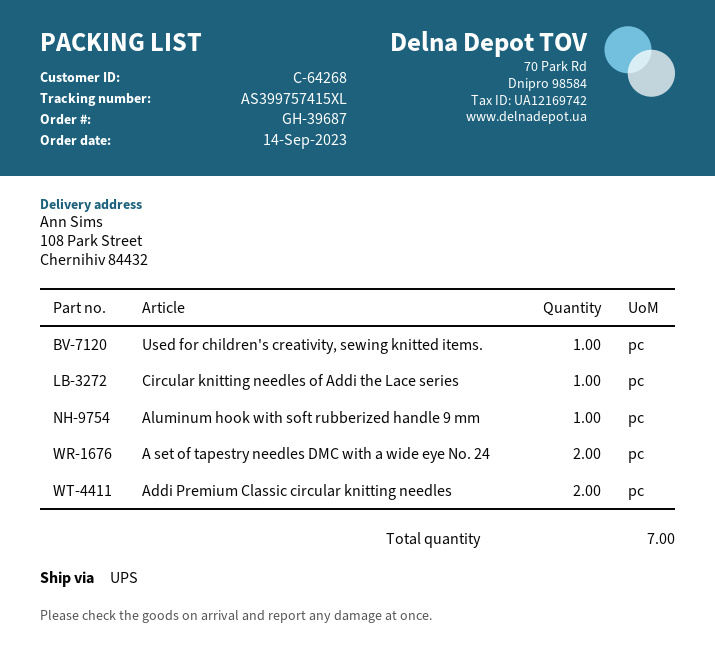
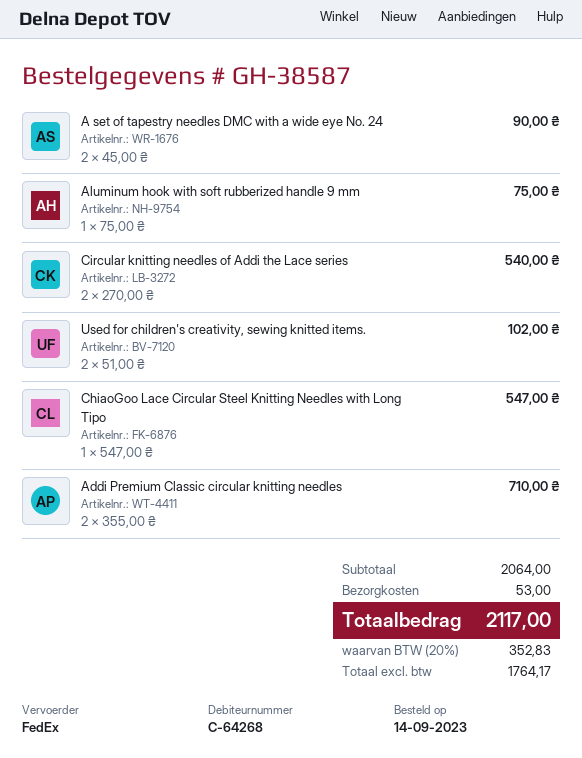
order number: GH-39687 -> GH-38587
shipping method: UPS -> FedEx
Used for children's creativity, sewing knitted items.: 1 -> 2
Circular knitting needles of Addi the Lace series: 1 -> 2
ChiaoGoo Lace Circular Steel Knitting Needles with Long Tipo: none -> 1

